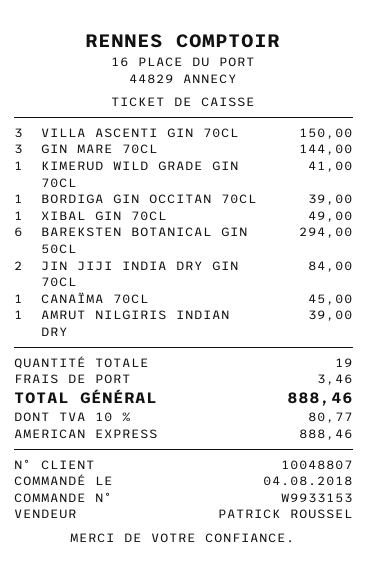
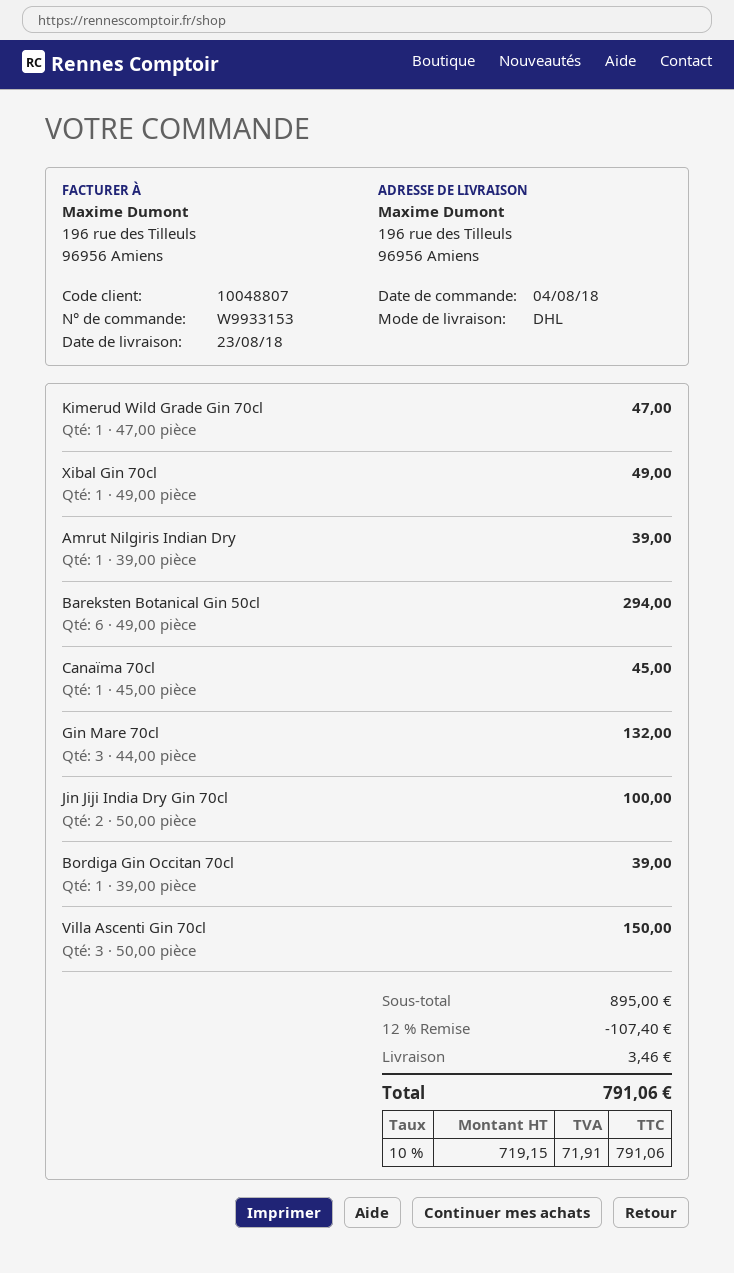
GIN MARE 70CL: 3 for 144.00 -> 3 for 132.00
KIMERUD WILD GRADE GIN 70CL: 1 for 41.00 -> 1 for 47.00
JIN JIJI INDIA DRY GIN 70CL: 2 for 84.00 -> 2 for 100.00
discount: none -> 12% = 107.40
tax: 10% = 80.77 -> 10% = 71.91
total: 888.46 -> 791.06

